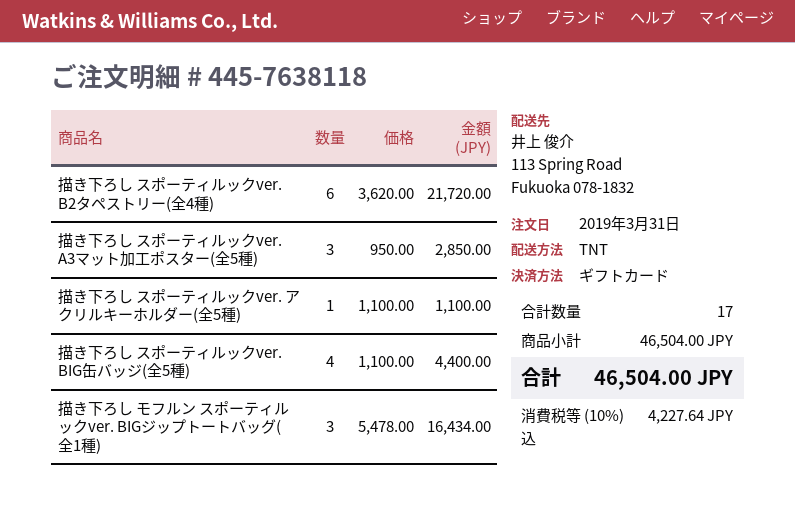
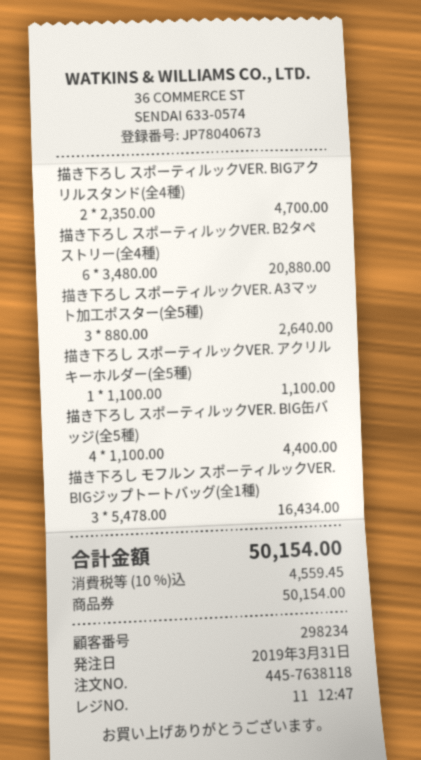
描き下ろし スポーティルックver. B2タペストリー(全4種): 6 x 3620.00 = 21720.00 -> 6 x 3480.00 = 20880.00
描き下ろし スポーティルックver. A3マット加工ポスター(全5種): 3 x 950.00 = 2850.00 -> 3 x 880.00 = 2640.00
描き下ろし スポーティルックVER. BIGアクリルスタンド(全4種): none -> 2 x 2350.00 = 4700.00
tax: 10% = 4227.64 -> 10% = 4559.45
total: 46504.00 -> 50154.00

